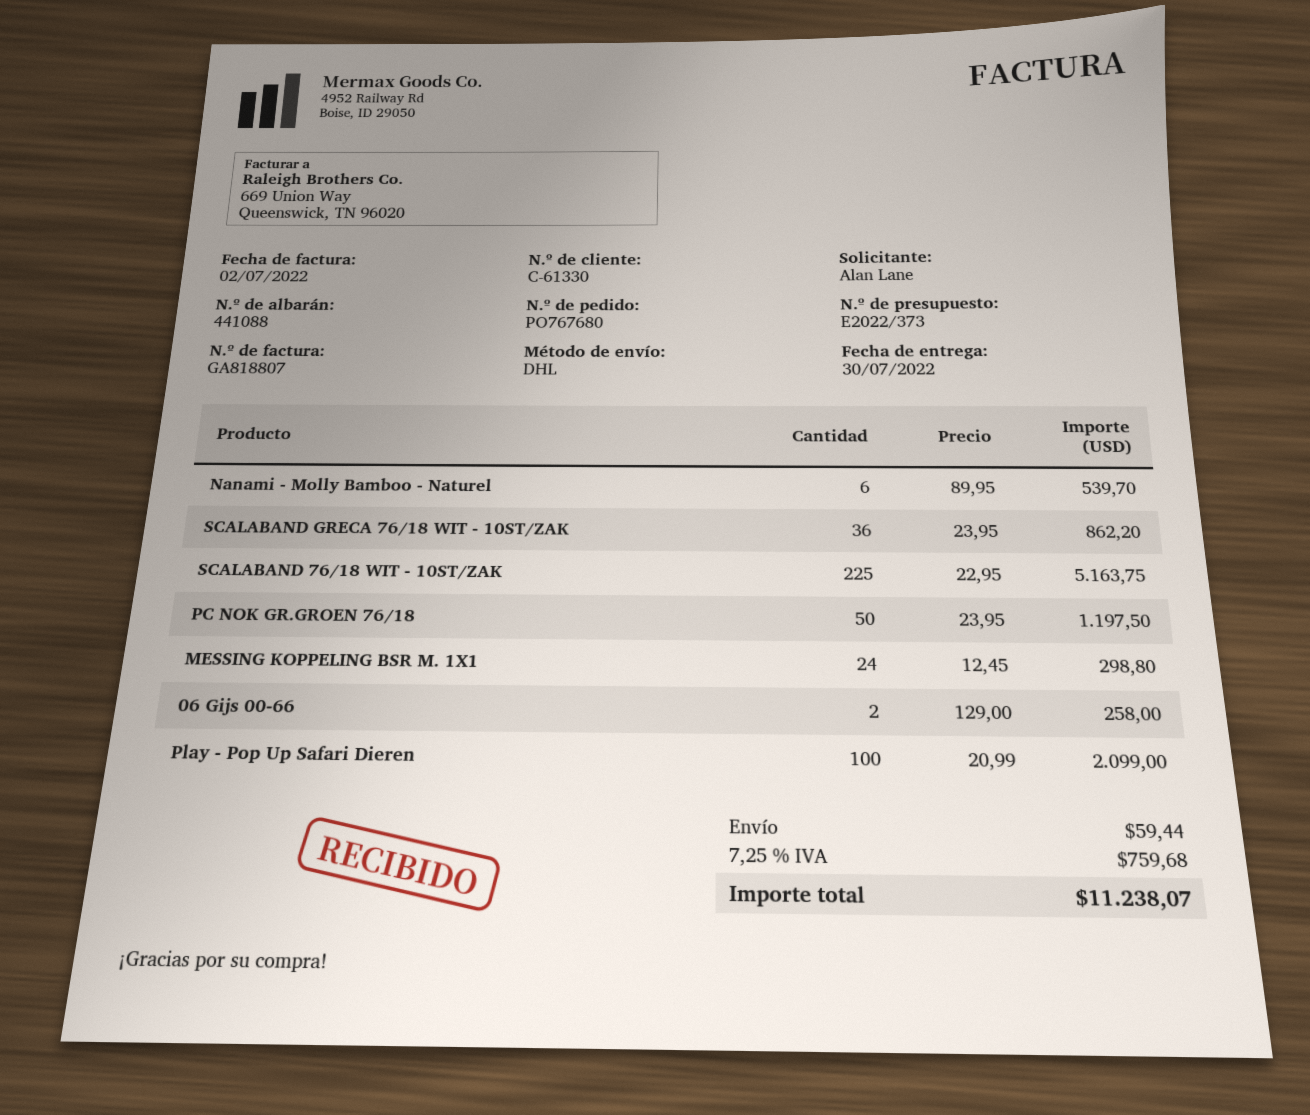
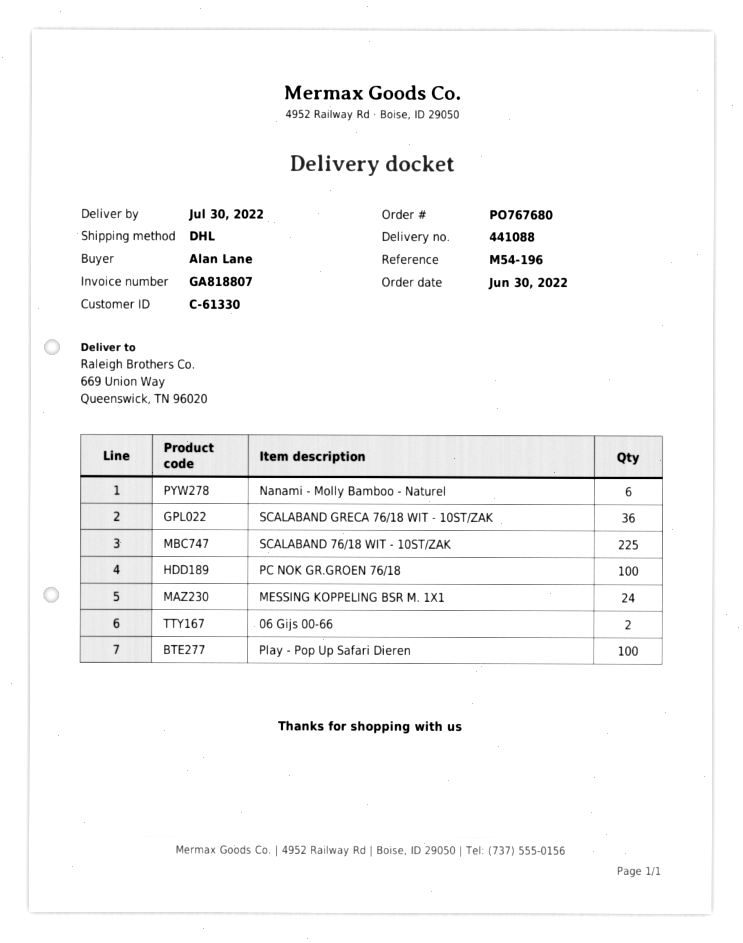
PC NOK GR.GROEN 76/18: 50 -> 100

